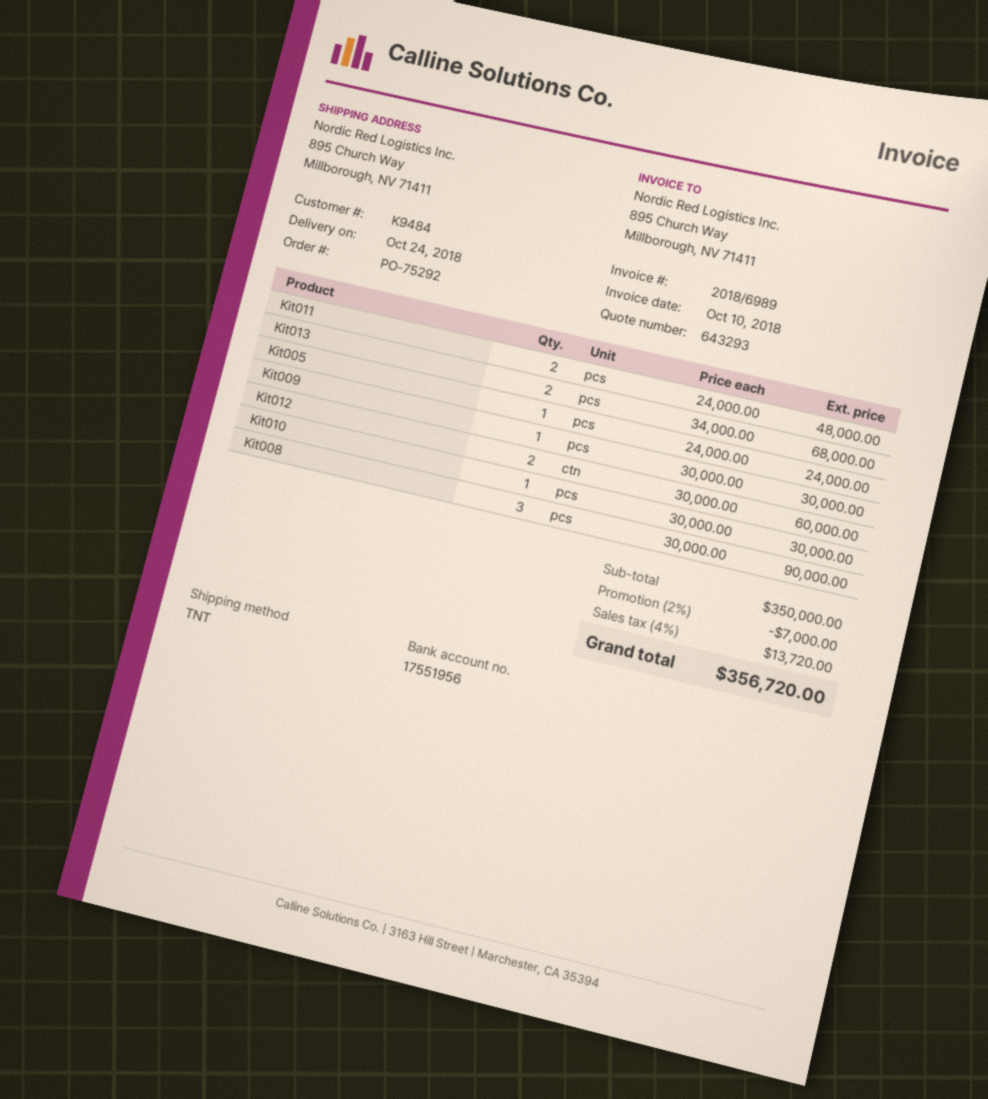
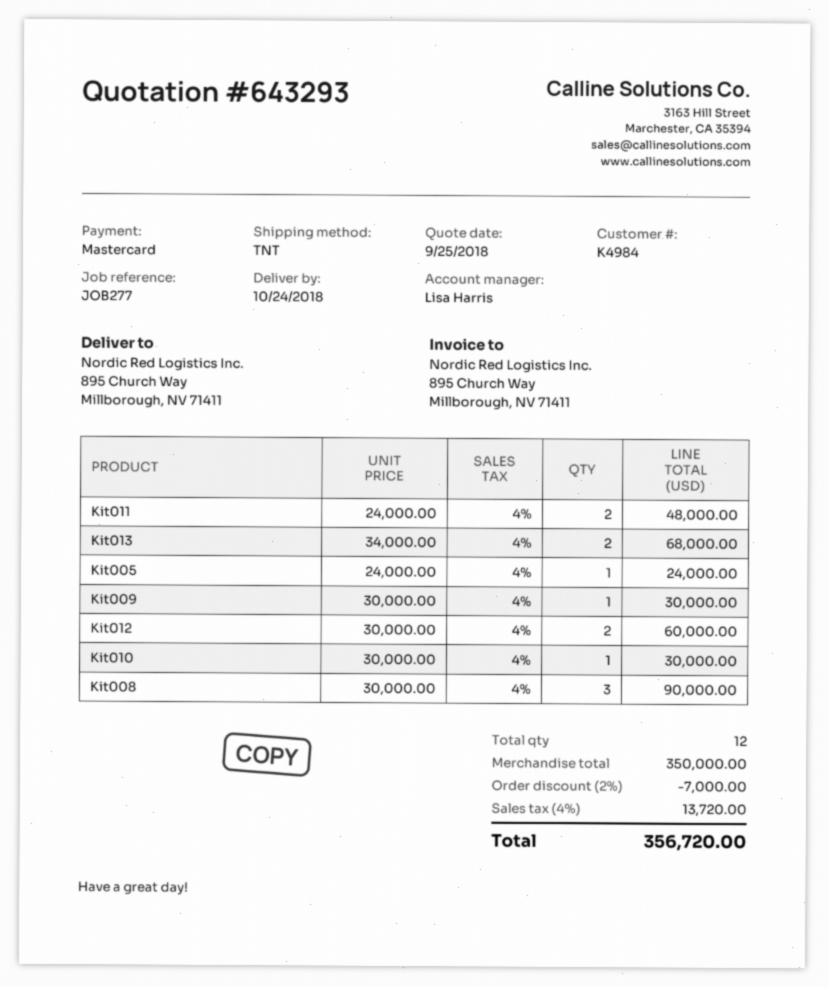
customer number: K9484 -> K4984

